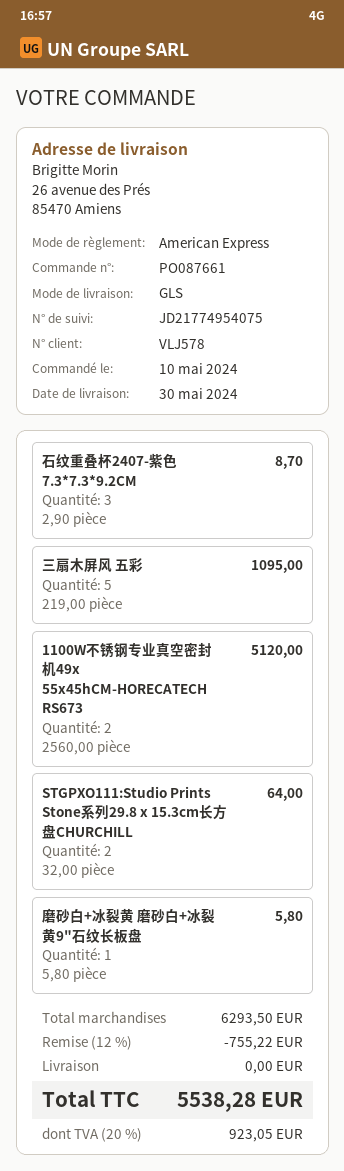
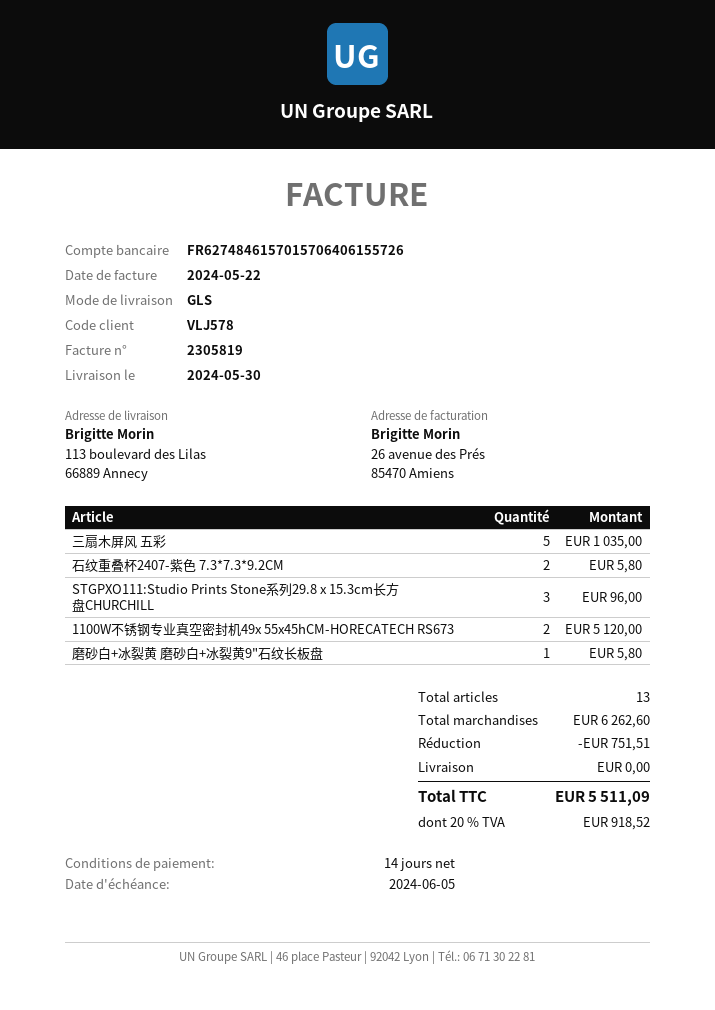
ship to: 26 avenue des Prés, 85470 Amiens -> 113 boulevard des Lilas, 66889 Annecy
石纹重叠杯2407-紫色 7.3*7.3*9.2CM: 3 for 8.70 -> 2 for 5.80
三扇木屏风 五彩: 5 for 1095.00 -> 5 for 1035.00
STGPXO111:Studio Prints Stone系列29.8 x 15.3cm长方盘CHURCHILL: 2 for 64.00 -> 3 for 96.00
subtotal: 6293.50 -> 6262.60
discount: 755.22 -> 751.51
tax: 20% = 923.05 -> 20% = 918.52
total: 5538.28 -> 5511.09

